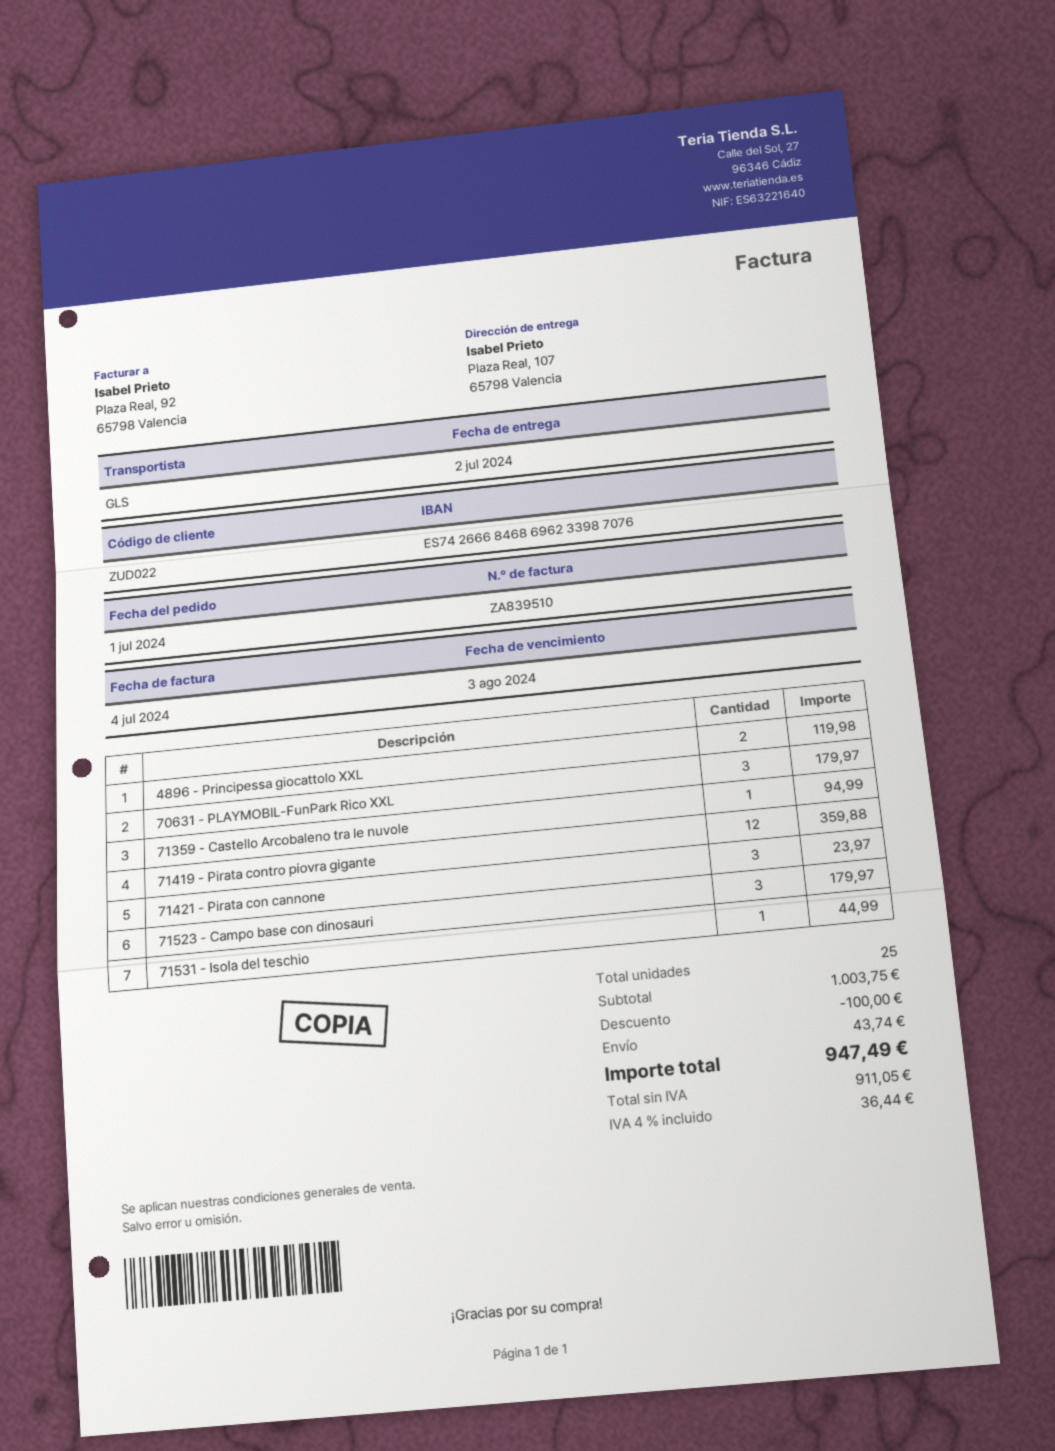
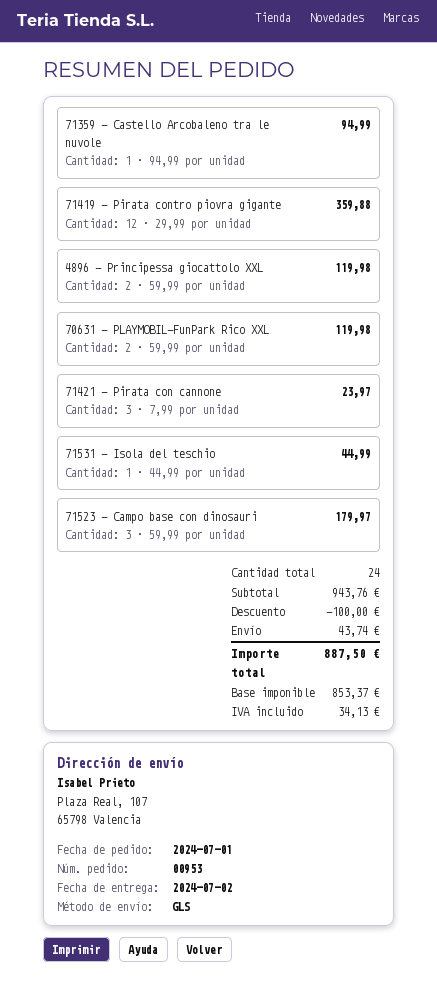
70631 - PLAYMOBIL-FunPark Rico XXL: 3 for 179.97 -> 2 for 119.98
total quantity: 25 -> 24
subtotal: 1003.75 -> 943.76
net: 911.05 -> 853.37
tax: 36.44 -> 34.13
total: 947.49 -> 887.50

